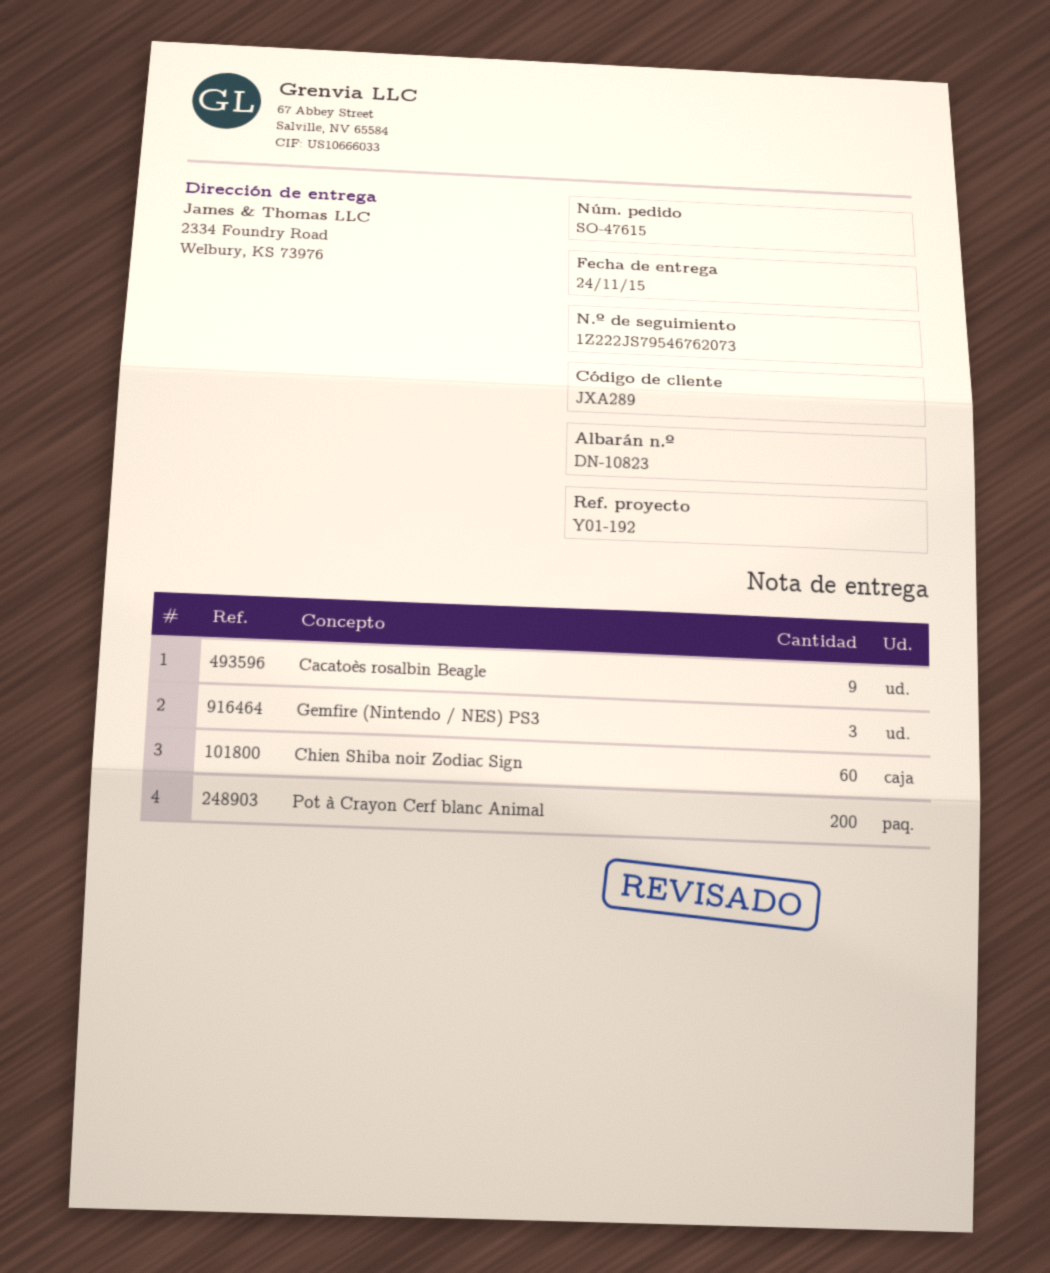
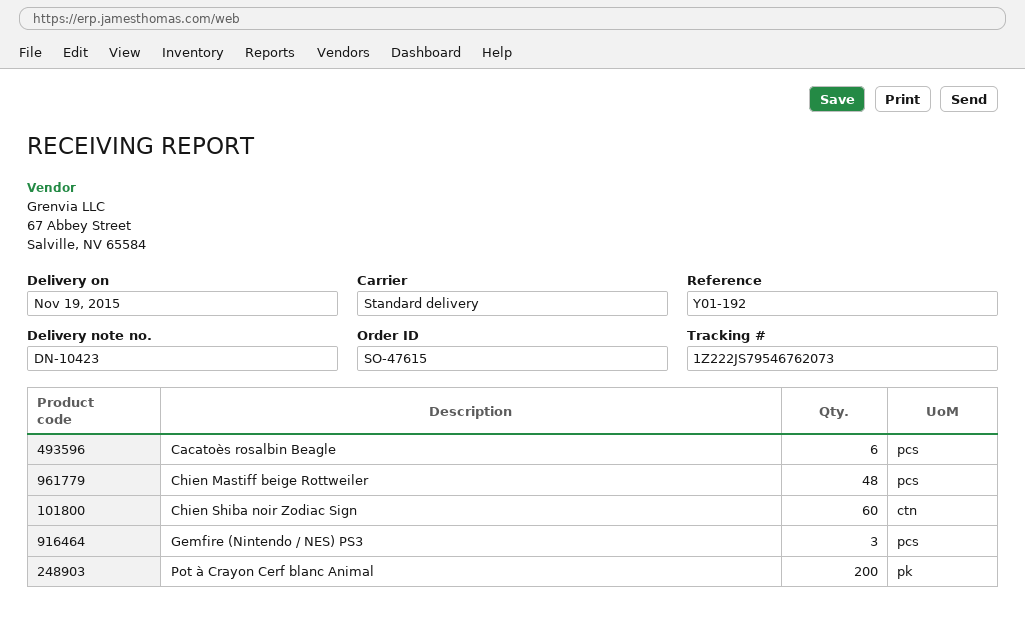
delivery note number: DN-10823 -> DN-10423
delivery date: 2015-11-24 -> 2015-11-19
Cacatoès rosalbin Beagle: 9 -> 6
Chien Mastiff beige Rottweiler: none -> 48

